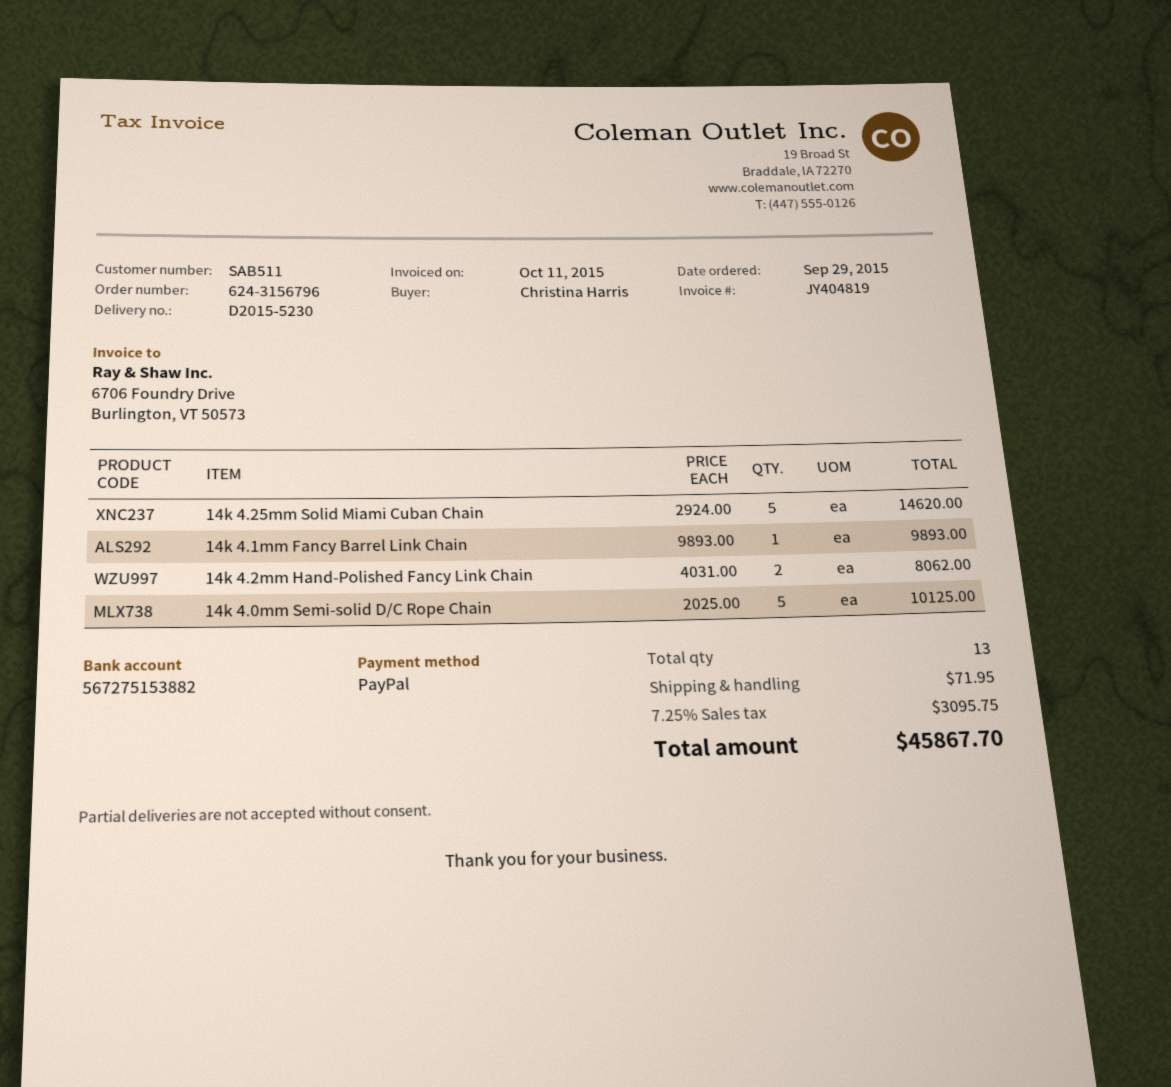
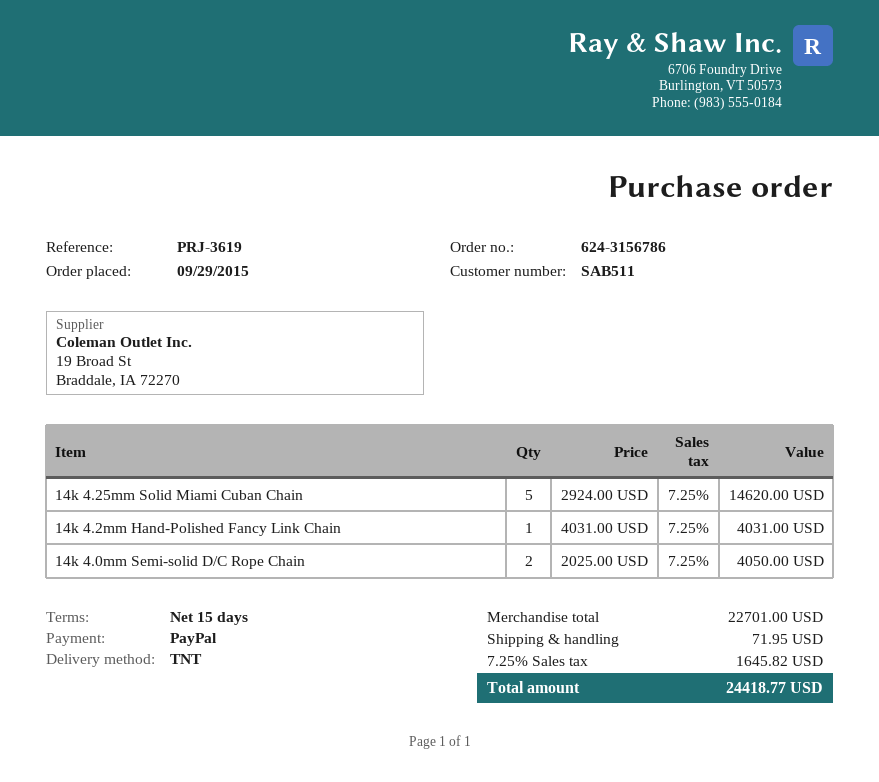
order number: 624-3156796 -> 624-3156786
14k 4.1mm Fancy Barrel Link Chain: 1 x 9893.00 = 9893.00 -> none
14k 4.2mm Hand-Polished Fancy Link Chain: 2 x 4031.00 = 8062.00 -> 1 x 4031.00 = 4031.00
14k 4.0mm Semi-solid D/C Rope Chain: 5 x 2025.00 = 10125.00 -> 2 x 2025.00 = 4050.00
tax: 7.25% = 3095.75 -> 7.25% = 1645.82
total: 45867.70 -> 24418.77

